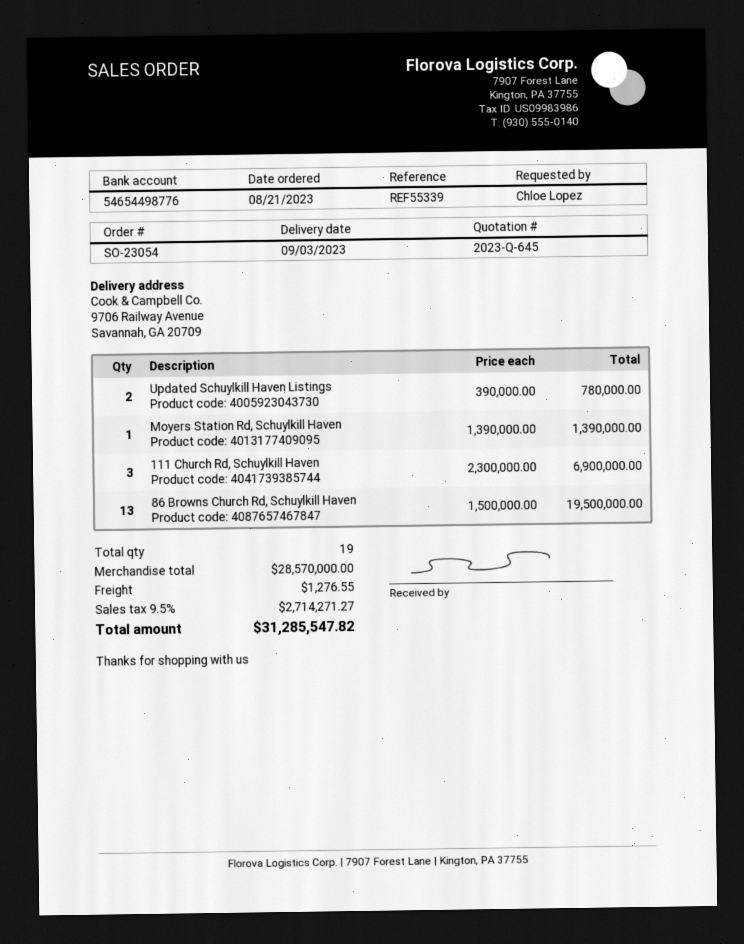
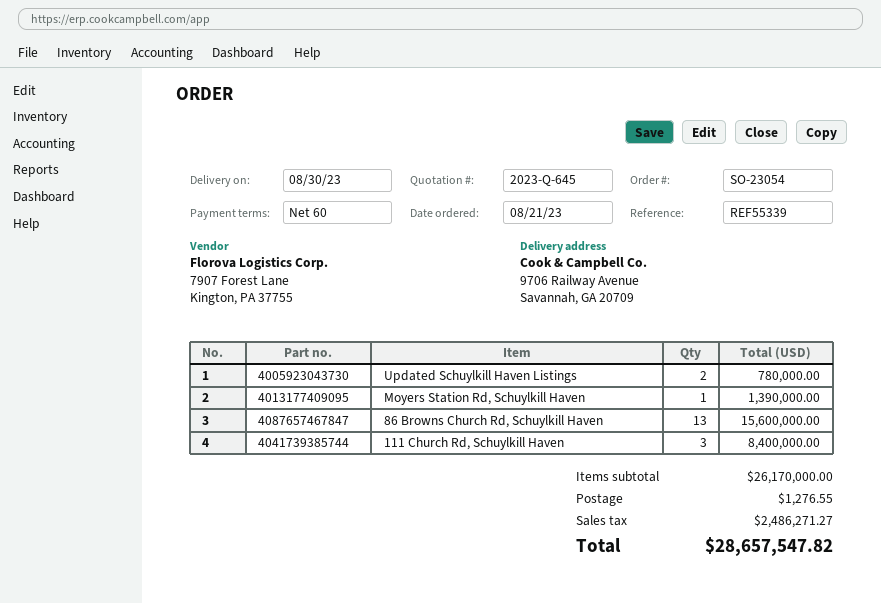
delivery date: 2023-09-03 -> 2023-08-30
111 Church Rd, Schuylkill Haven: 3 for 6900000.00 -> 3 for 8400000.00
86 Browns Church Rd, Schuylkill Haven: 13 for 19500000.00 -> 13 for 15600000.00
subtotal: 28570000.00 -> 26170000.00
tax: 2714271.27 -> 2486271.27
total: 31285547.82 -> 28657547.82

